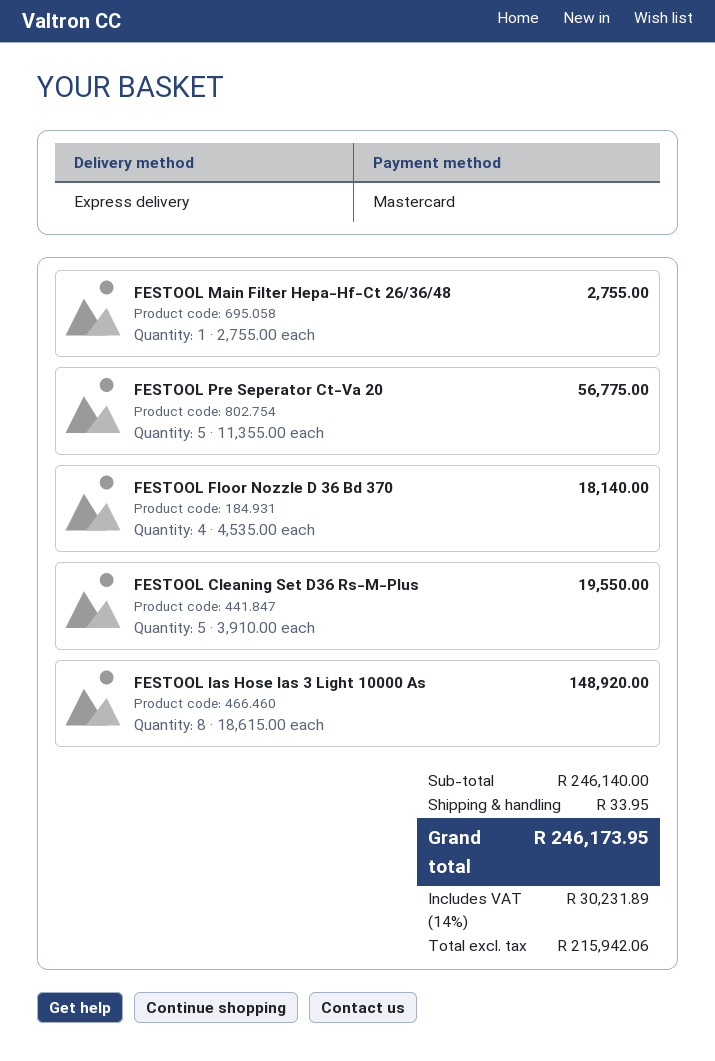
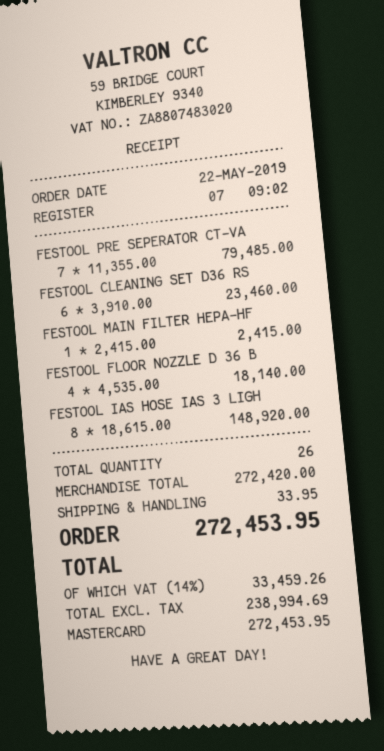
FESTOOL Main Filter Hepa-Hf-Ct 26/36/48: 1 x 2755.00 = 2755.00 -> 1 x 2415.00 = 2415.00
FESTOOL Pre Seperator Ct-Va 20: 5 x 11355.00 = 56775.00 -> 7 x 11355.00 = 79485.00
FESTOOL Cleaning Set D36 Rs-M-Plus: 5 x 3910.00 = 19550.00 -> 6 x 3910.00 = 23460.00
subtotal: 246140.00 -> 272420.00
net: 215942.06 -> 238994.69
tax: 14% = 30231.89 -> 14% = 33459.26
total: 246173.95 -> 272453.95

